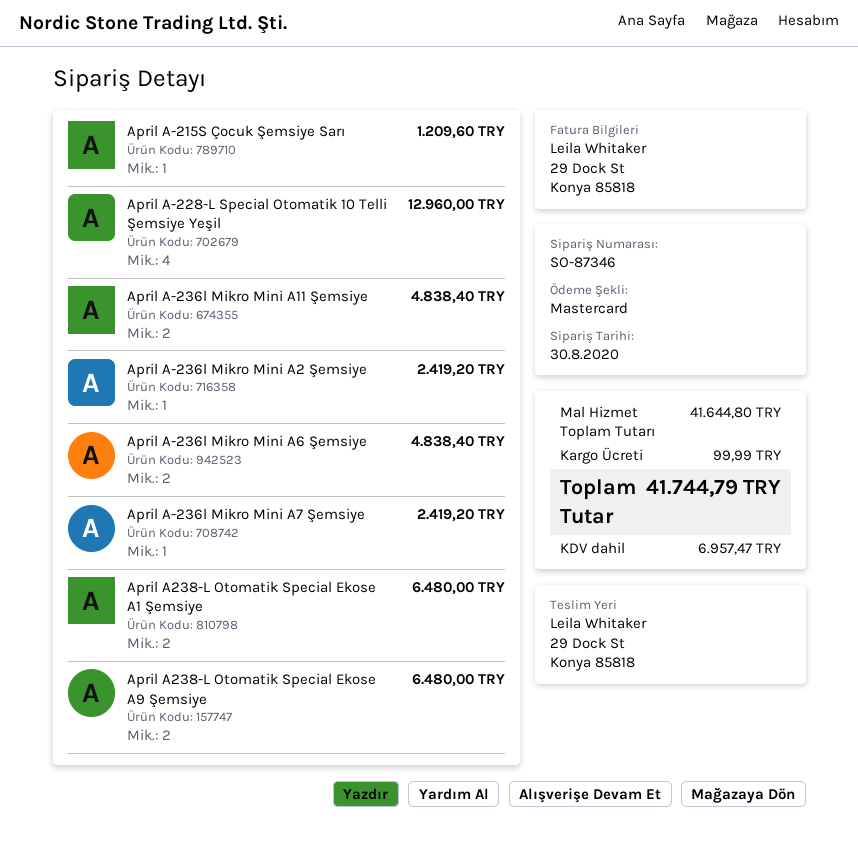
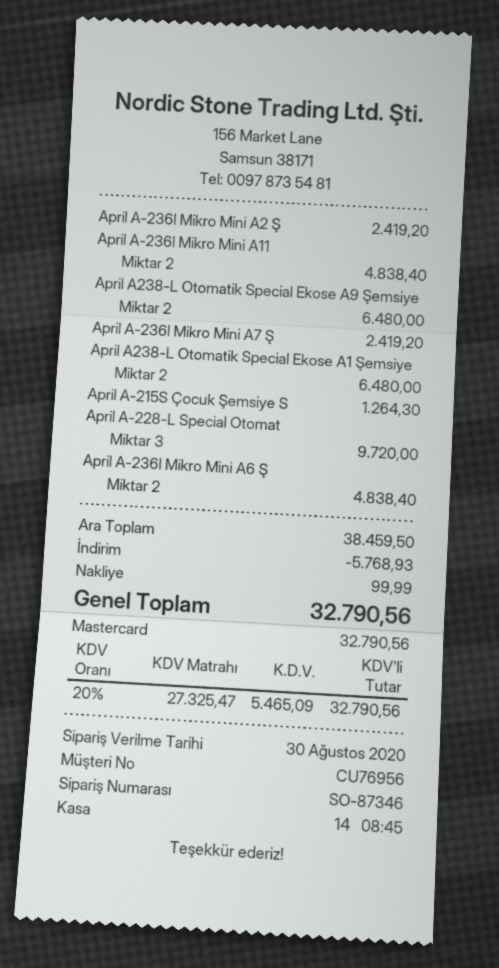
April A-215S Çocuk Şemsiye Sarı: 1 for 1209.60 -> 1 for 1264.30
April A-228-L Special Otomatik 10 Telli Şemsiye Yeşil: 4 for 12960.00 -> 3 for 9720.00
subtotal: 41644.80 -> 38459.50
discount: none -> 5768.93
tax: 6957.47 -> 5465.09
total: 41744.79 -> 32790.56

